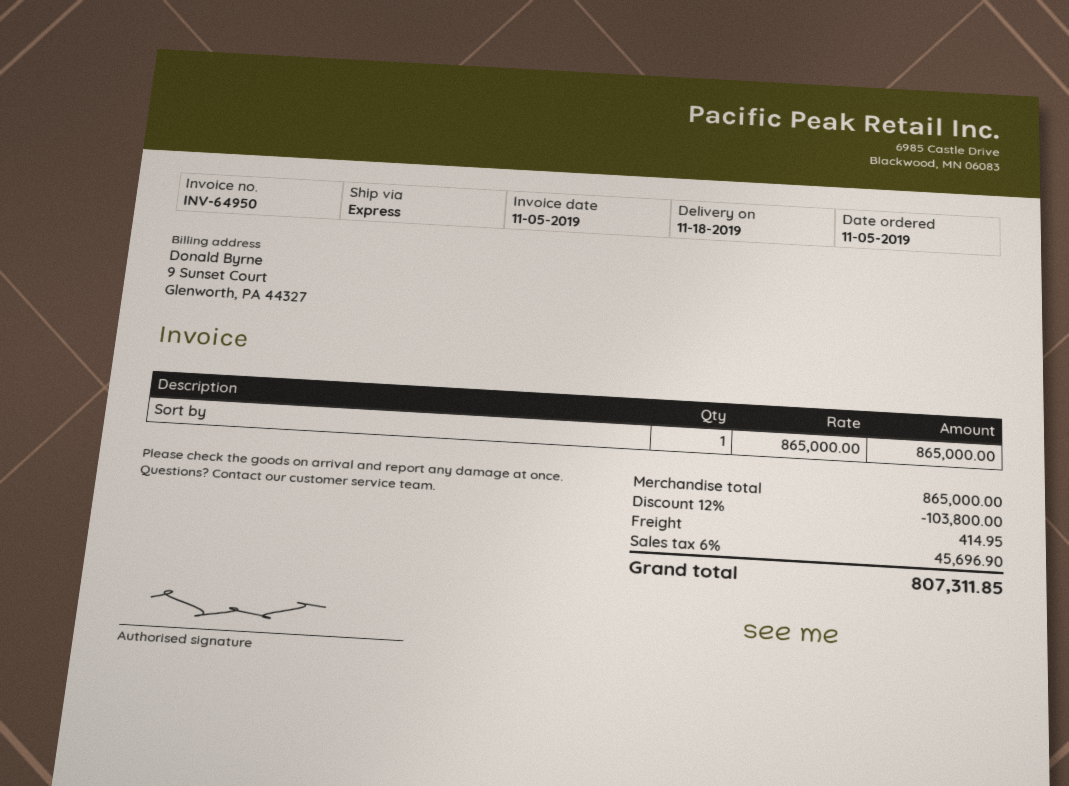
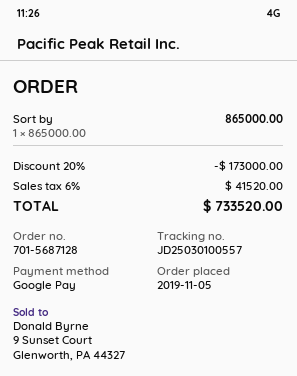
discount: 12% = 103800.00 -> 20% = 173000.00
shipping: 414.95 -> none
tax: 6% = 45696.90 -> 6% = 41520.00
total: 807311.85 -> 733520.00

